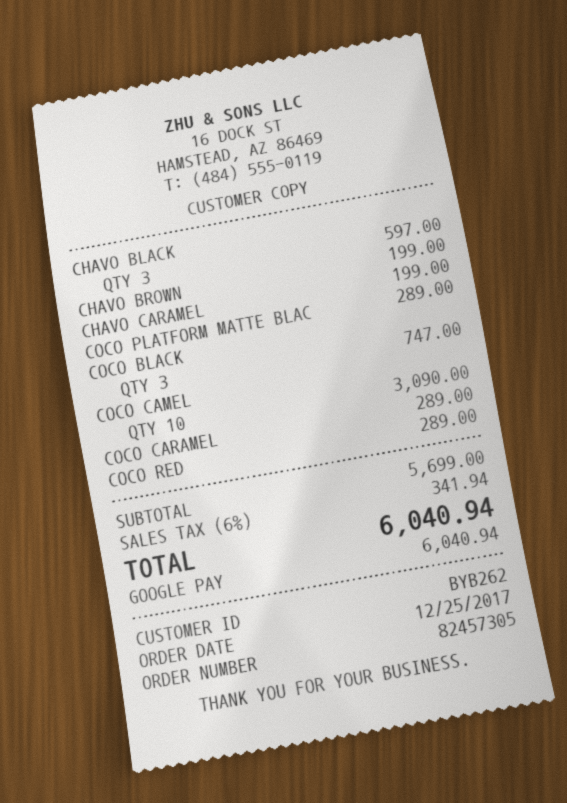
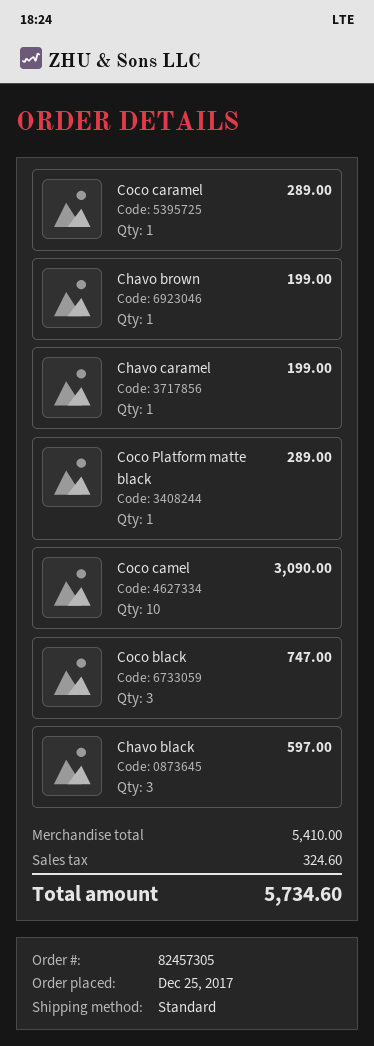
COCO RED: 1 for 289.00 -> none
subtotal: 5699.00 -> 5410.00
tax: 341.94 -> 324.60
total: 6040.94 -> 5734.60

